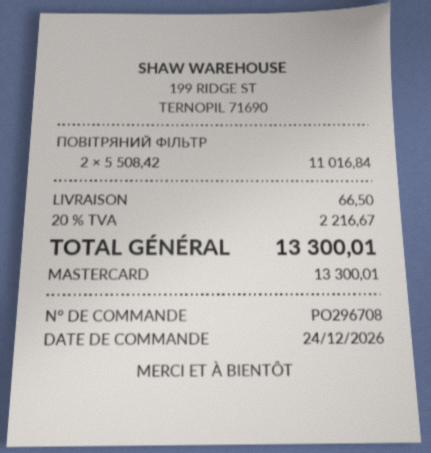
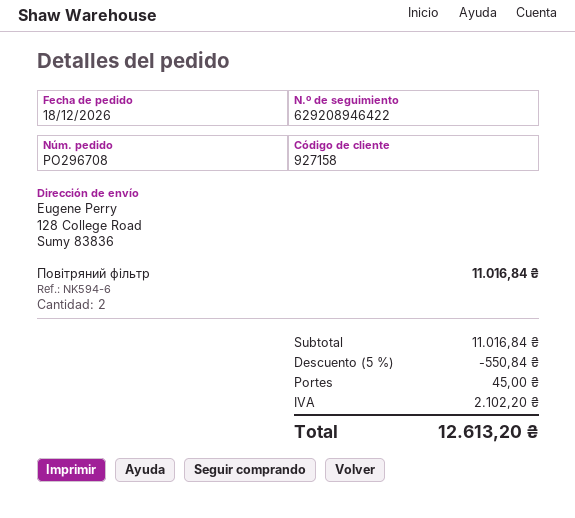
order date: 2026-12-24 -> 2026-12-18
discount: none -> 5% = 550.84
shipping: 66.50 -> 45.00
tax: 2216.67 -> 2102.20
total: 13300.01 -> 12613.20

